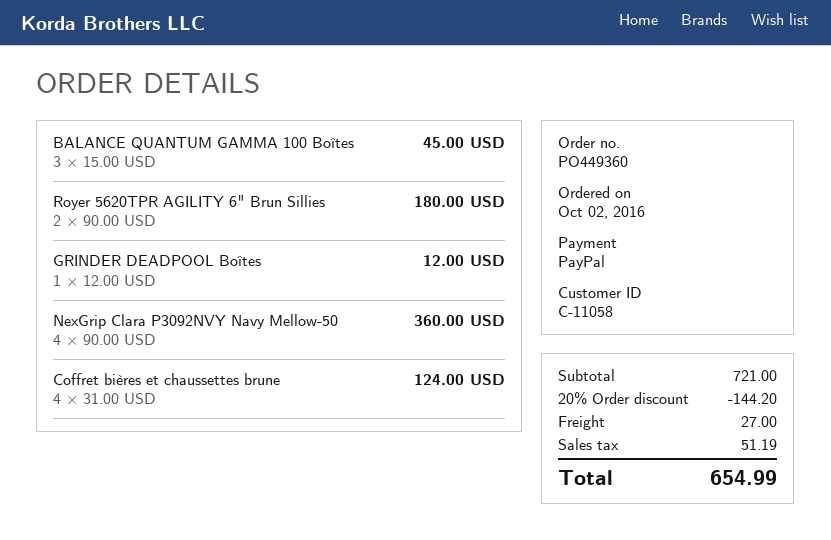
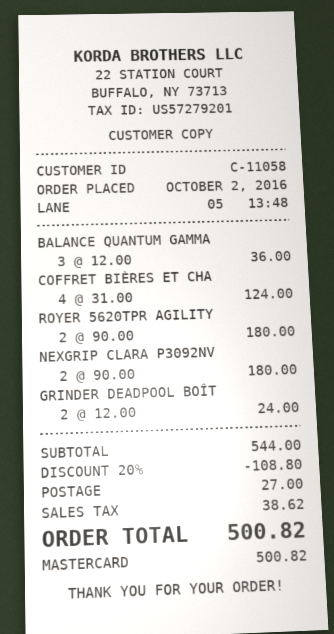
payment method: PayPal -> Mastercard
BALANCE QUANTUM GAMMA 100 Boîtes: 3 x 15.00 = 45.00 -> 3 x 12.00 = 36.00
GRINDER DEADPOOL Boîtes: 1 x 12.00 = 12.00 -> 2 x 12.00 = 24.00
NexGrip Clara P3092NVY Navy Mellow-50: 4 x 90.00 = 360.00 -> 2 x 90.00 = 180.00
subtotal: 721.00 -> 544.00
discount: 20% = 144.20 -> 20% = 108.80
tax: 51.19 -> 38.62
total: 654.99 -> 500.82

